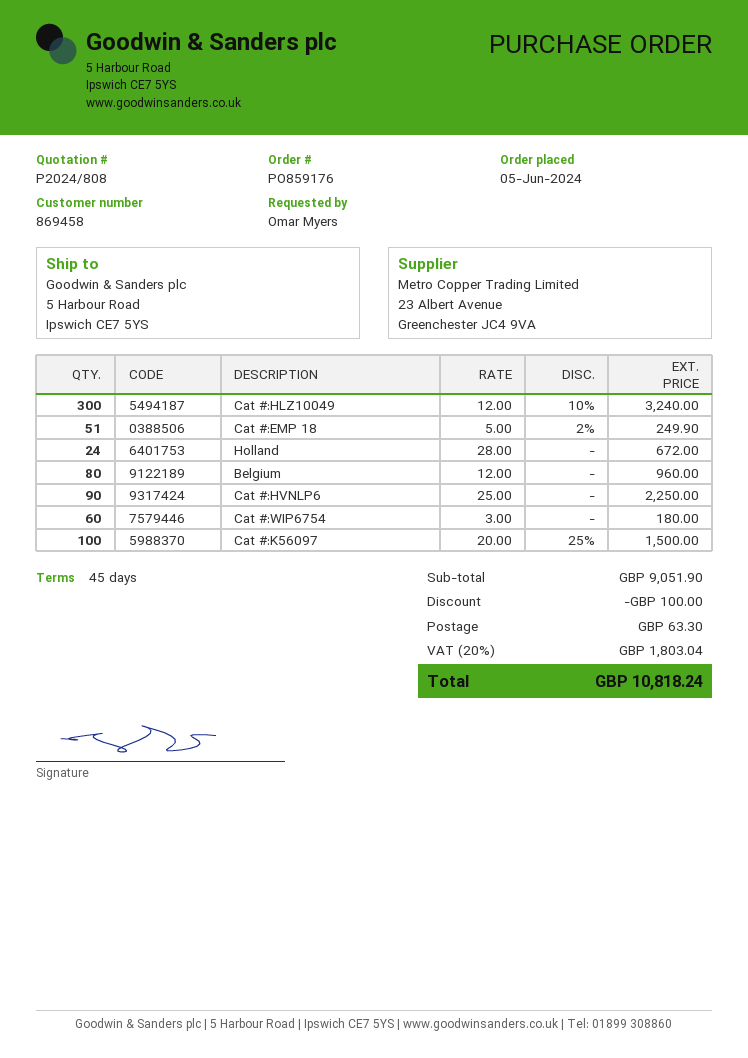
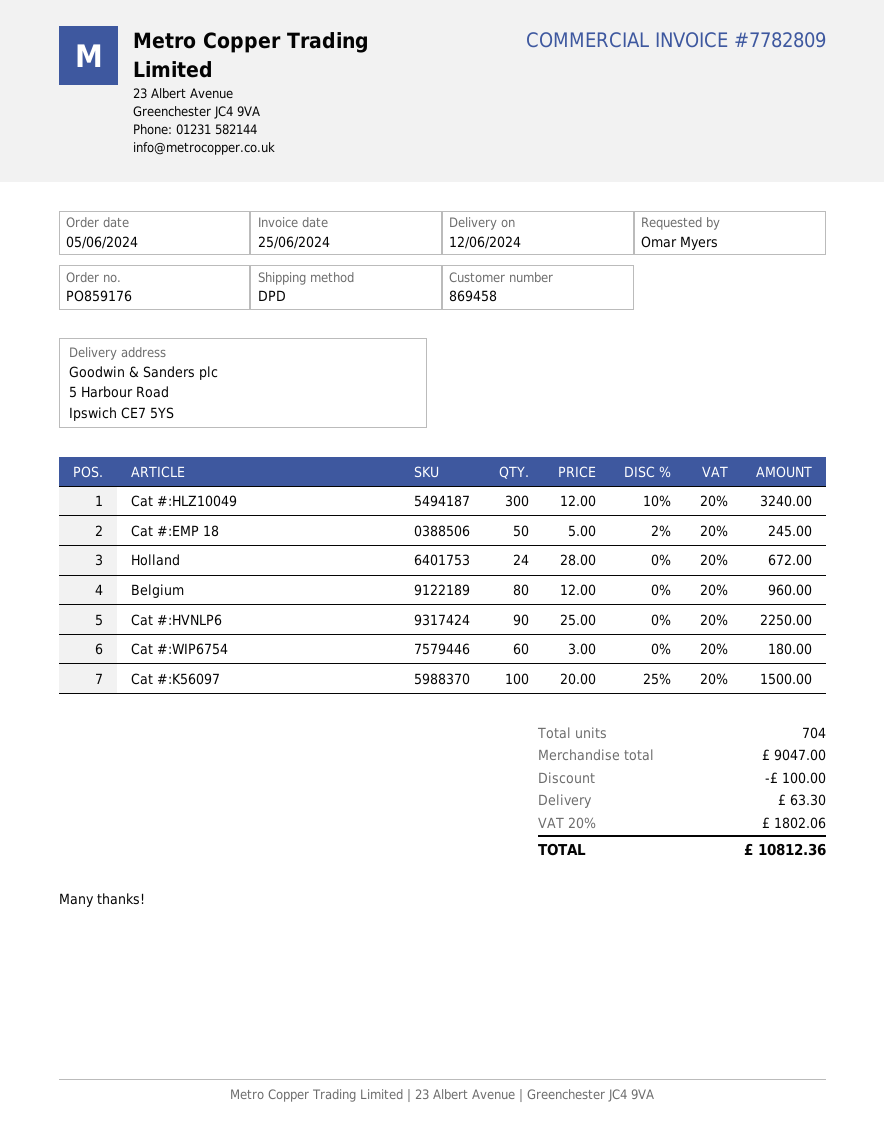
Cat #:EMP 18: 51 x 5.00 - 2% = 249.90 -> 50 x 5.00 - 2% = 245.00
subtotal: 9051.90 -> 9047.00
tax: 20% = 1803.04 -> 20% = 1802.06
total: 10818.24 -> 10812.36

